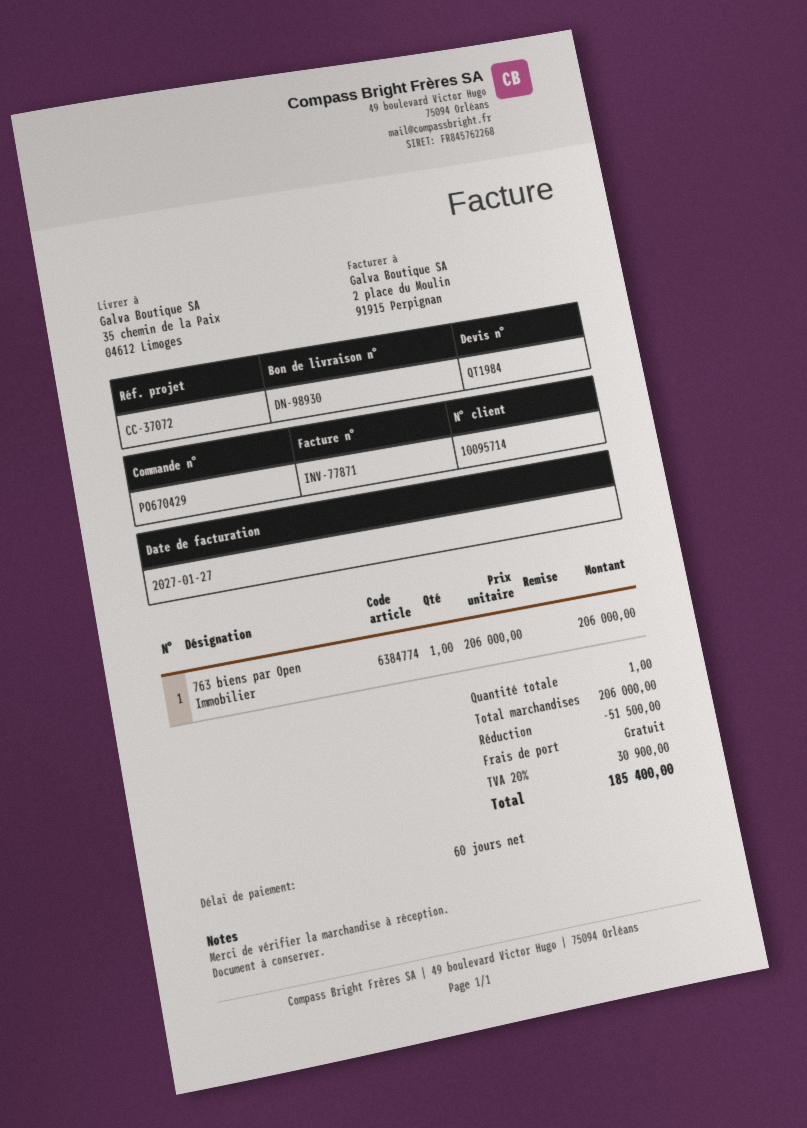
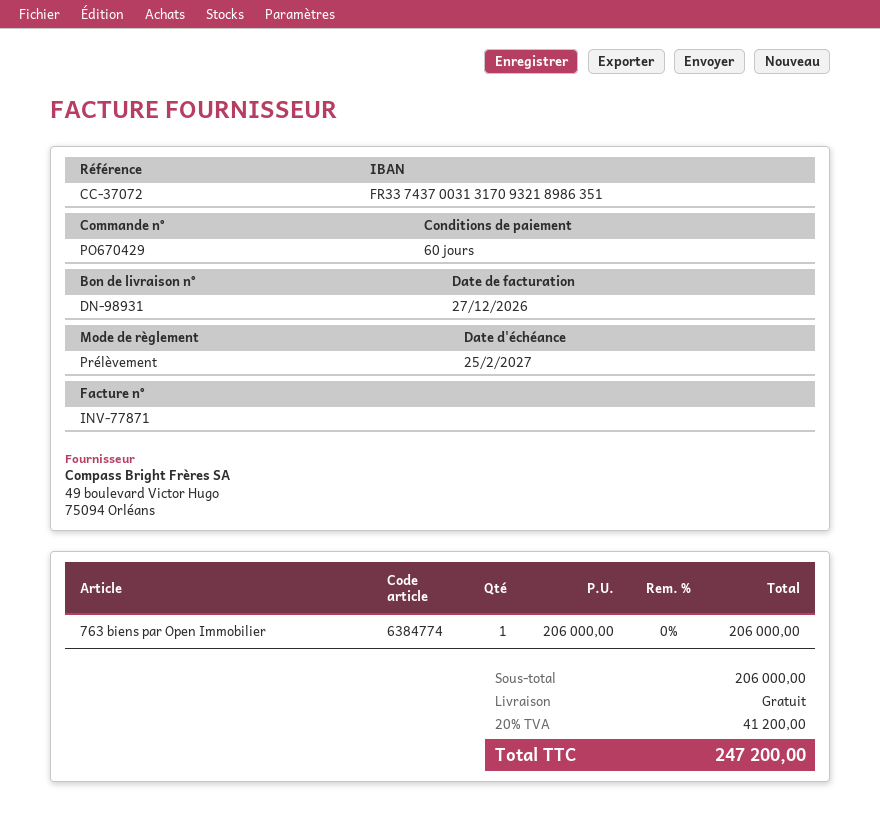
delivery note number: DN-98930 -> DN-98931
invoice date: 2027-01-27 -> 2026-12-27
discount: 51500.00 -> none
tax: 20% = 30900.00 -> 20% = 41200.00
total: 185400.00 -> 247200.00

